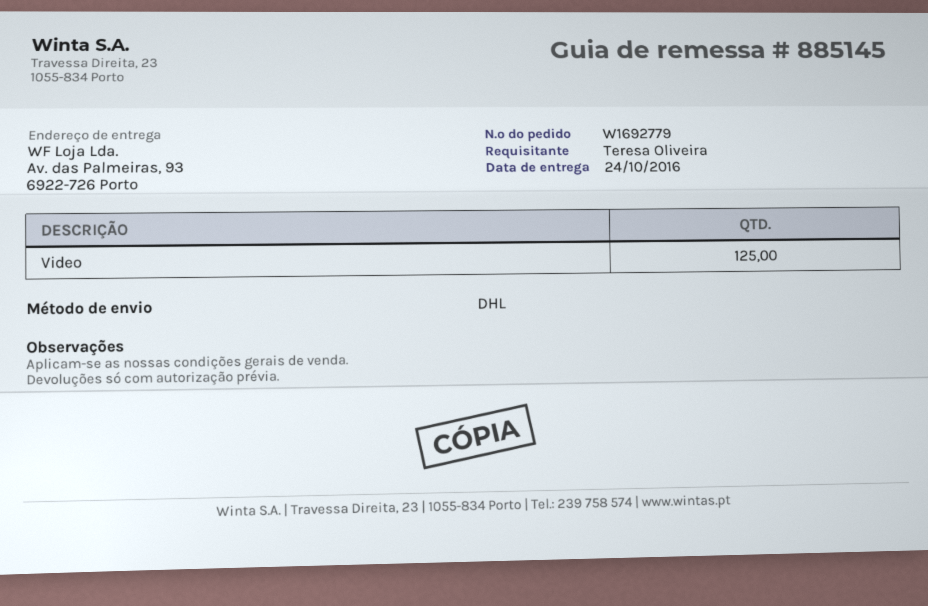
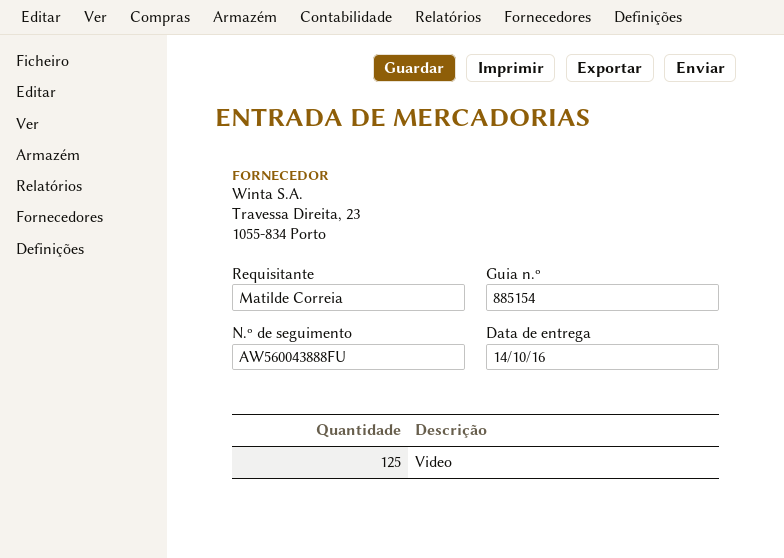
delivery note number: 885145 -> 885154
delivery date: 2016-10-24 -> 2016-10-14
ordered by: Teresa Oliveira -> Matilde Correia

